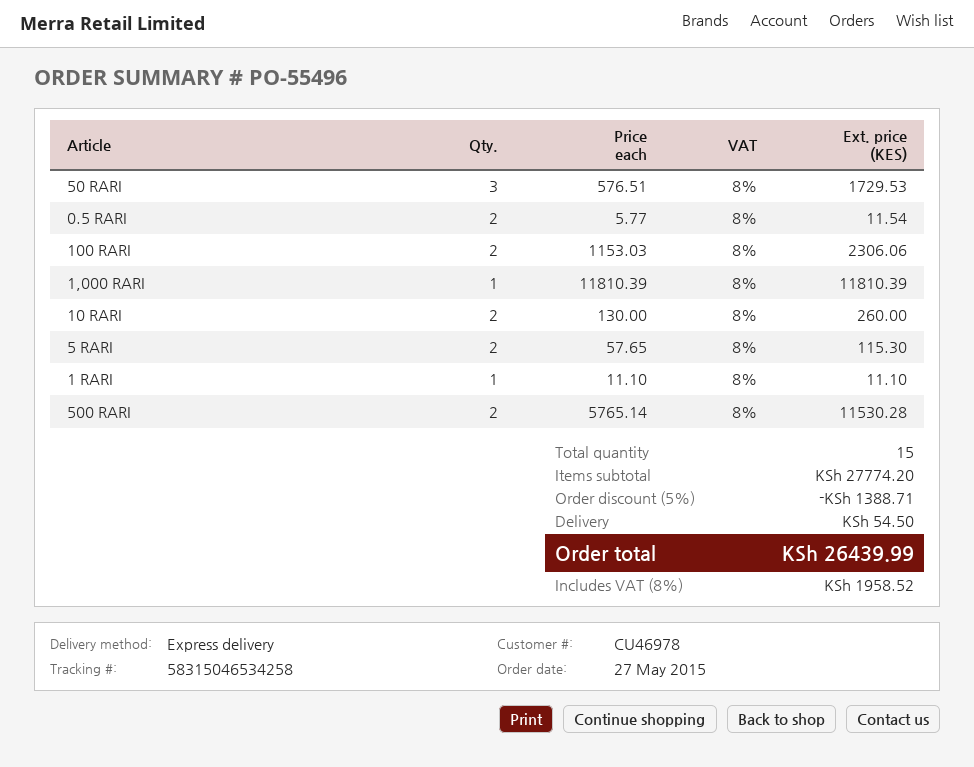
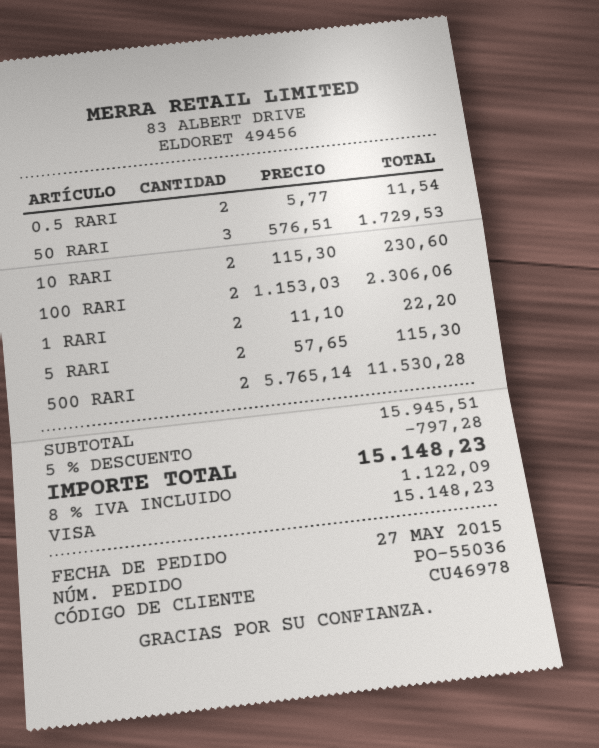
order number: PO-55496 -> PO-55036
1,000 RARI: 1 x 11810.39 = 11810.39 -> none
10 RARI: 2 x 130.00 = 260.00 -> 2 x 115.30 = 230.60
1 RARI: 1 x 11.10 = 11.10 -> 2 x 11.10 = 22.20
subtotal: 27774.20 -> 15945.51
discount: 5% = 1388.71 -> 5% = 797.28
shipping: 54.50 -> none
tax: 8% = 1958.52 -> 8% = 1122.09
total: 26439.99 -> 15148.23

